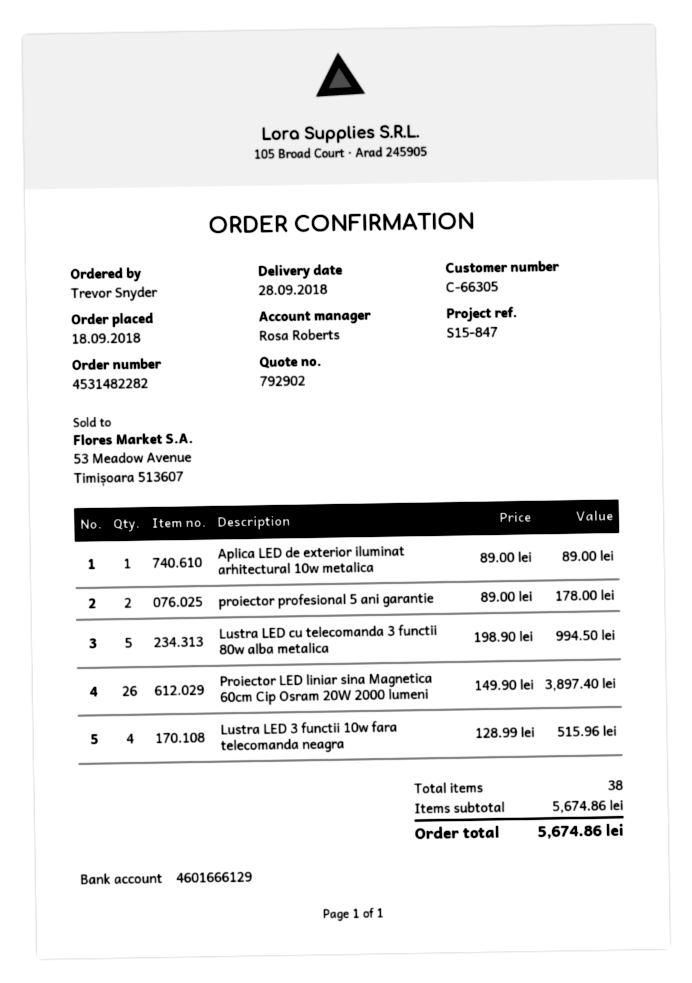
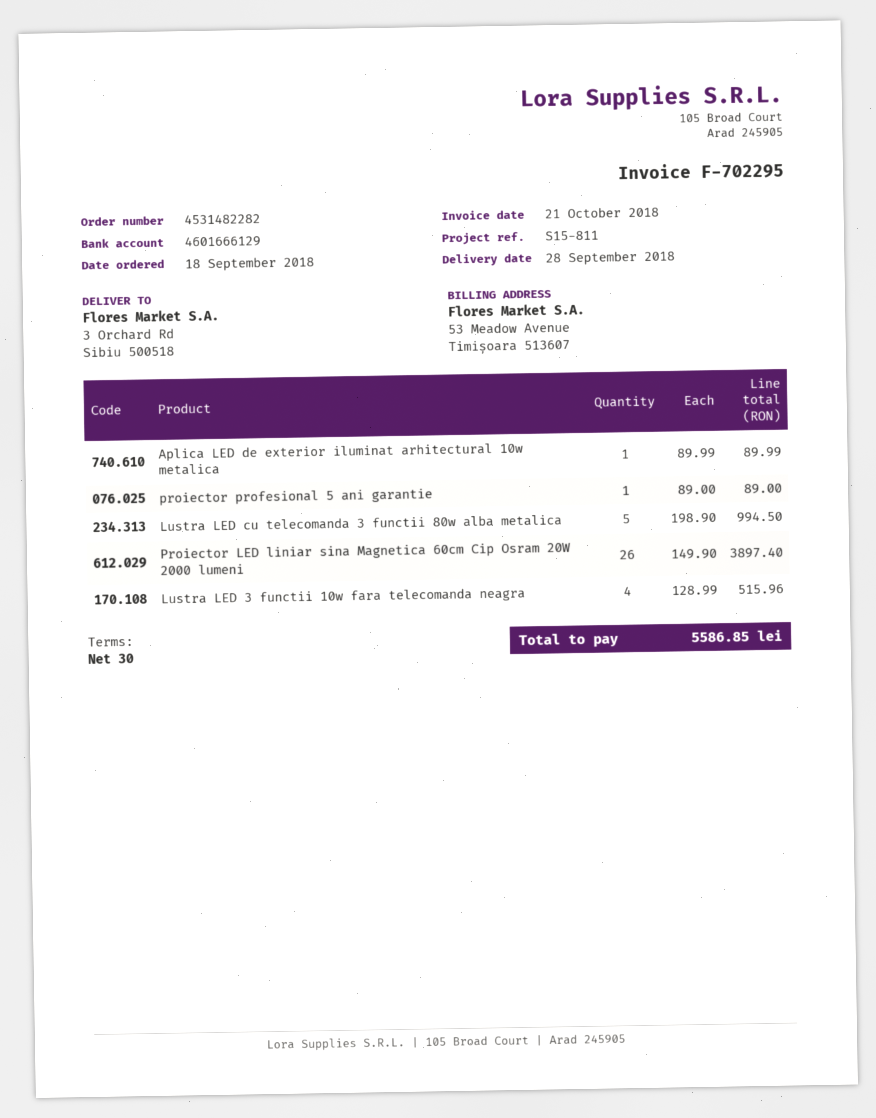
reference: S15-847 -> S15-811
Aplica LED de exterior iluminat arhitectural 10w metalica: 1 x 89.00 = 89.00 -> 1 x 89.99 = 89.99
proiector profesional 5 ani garantie: 2 x 89.00 = 178.00 -> 1 x 89.00 = 89.00
total: 5674.86 -> 5586.85

